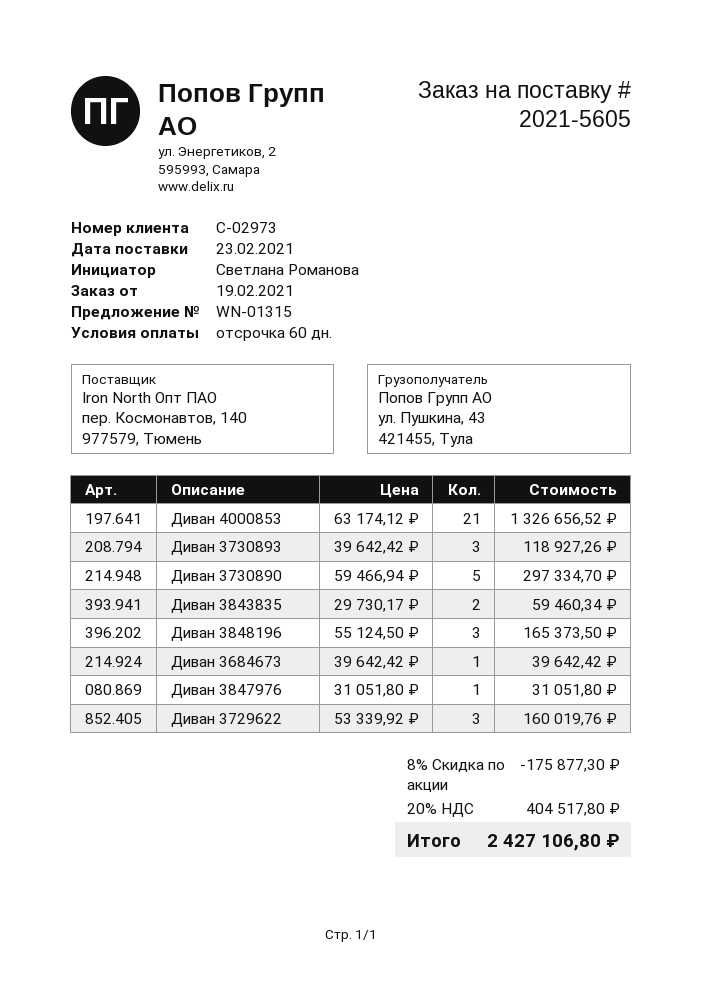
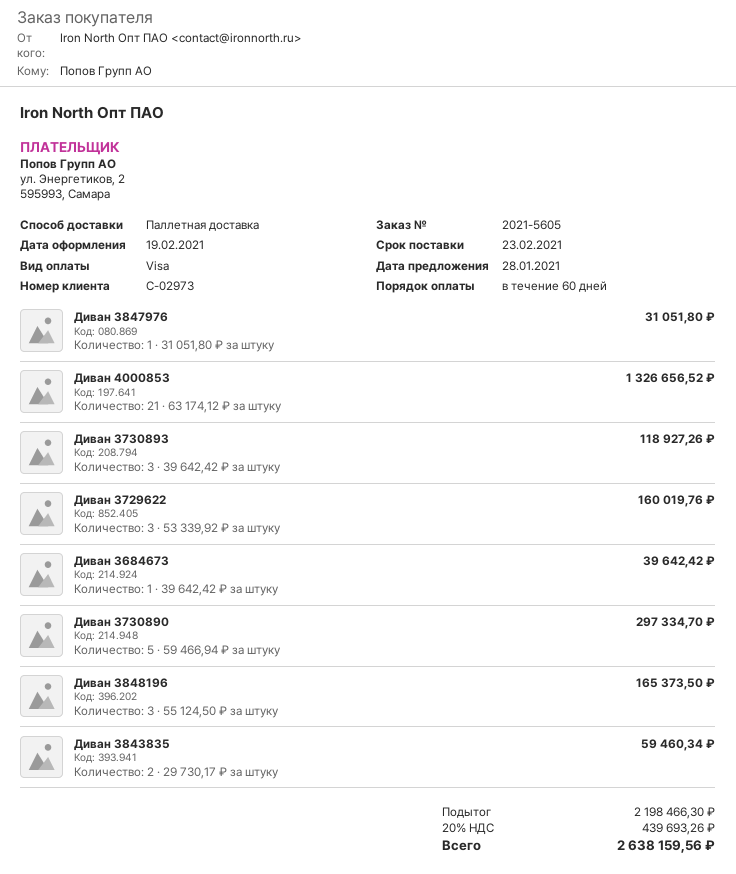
discount: 8% = 175877.30 -> none
tax: 20% = 404517.80 -> 20% = 439693.26
total: 2427106.80 -> 2638159.56

